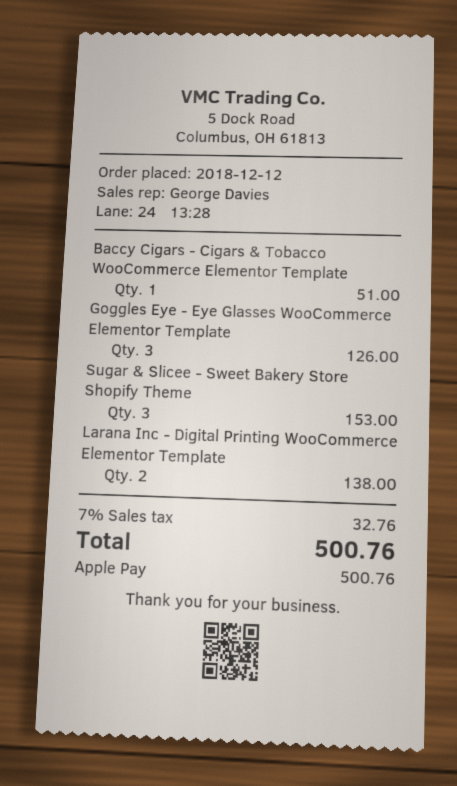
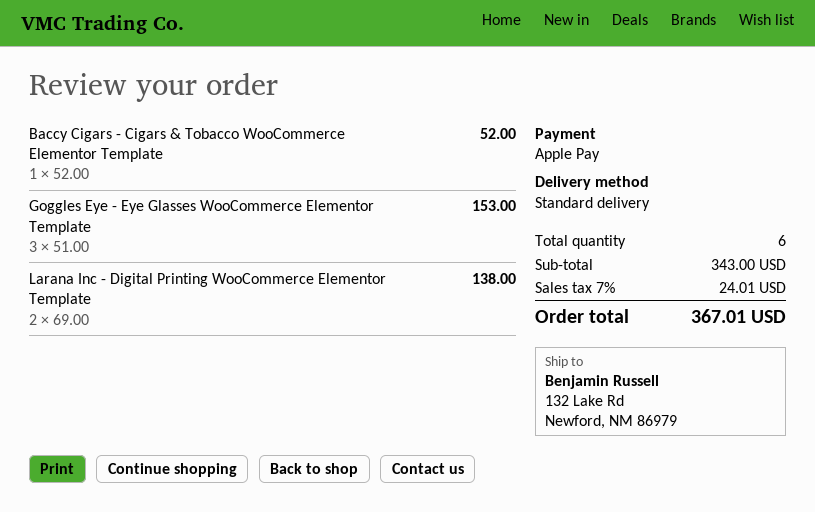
Baccy Cigars - Cigars & Tobacco WooCommerce Elementor Template: 1 for 51.00 -> 1 for 52.00
Goggles Eye - Eye Glasses WooCommerce Elementor Template: 3 for 126.00 -> 3 for 153.00
Sugar & Slicee - Sweet Bakery Store Shopify Theme: 3 for 153.00 -> none
tax: 7% = 32.76 -> 7% = 24.01
total: 500.76 -> 367.01

